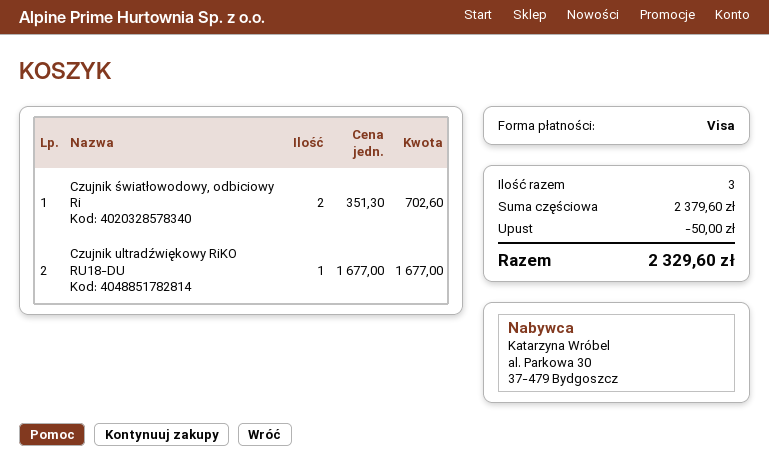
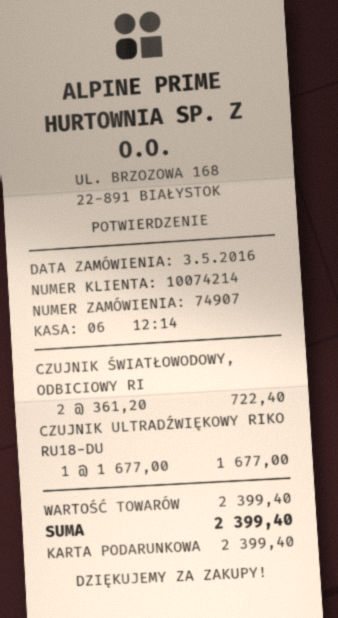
payment method: Visa -> gift card
Czujnik światłowodowy, odbiciowy Ri: 2 x 351.30 = 702.60 -> 2 x 361.20 = 722.40
subtotal: 2379.60 -> 2399.40
discount: 50.00 -> none
total: 2329.60 -> 2399.40

